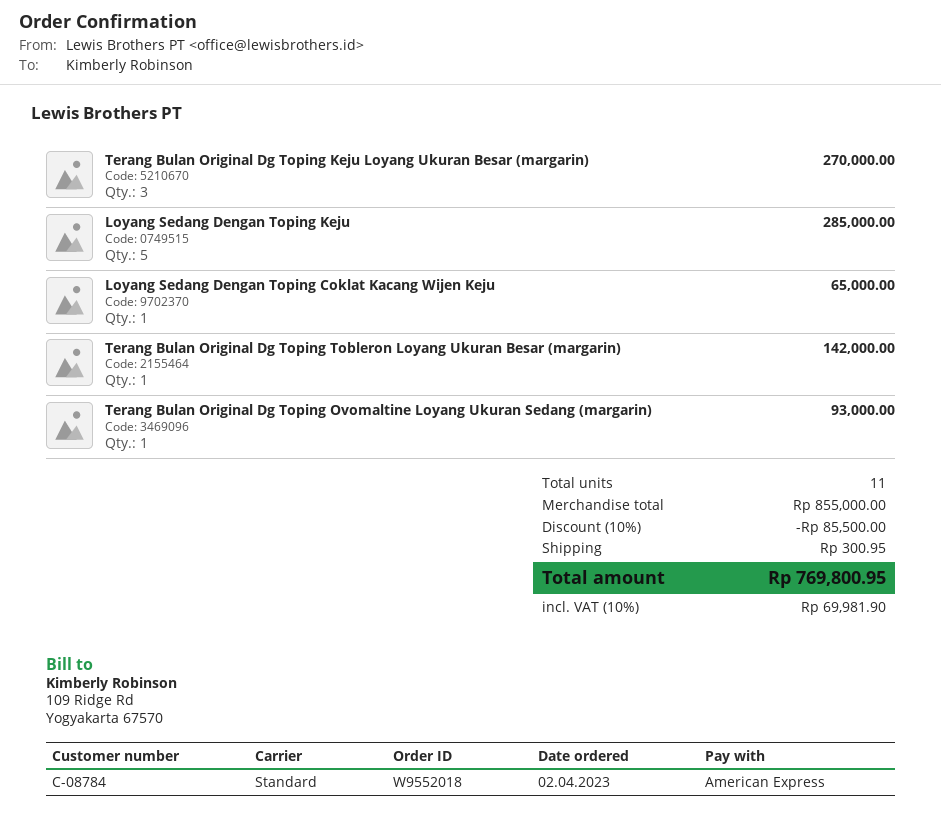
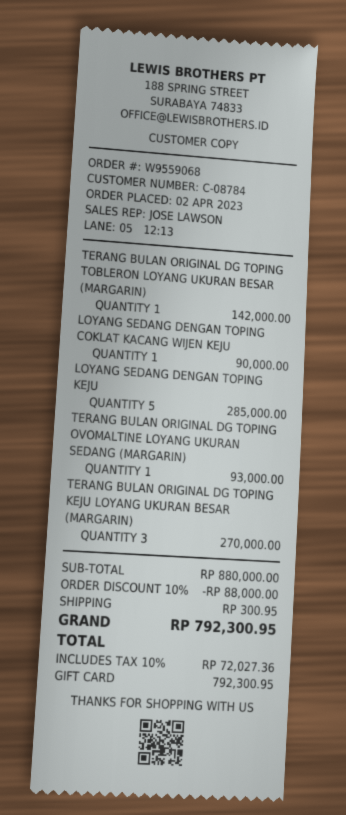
order number: W9552018 -> W9559068
payment method: American Express -> gift card
Loyang Sedang Dengan Toping Coklat Kacang Wijen Keju: 1 for 65000.00 -> 1 for 90000.00
subtotal: 855000.00 -> 880000.00
discount: 10% = 85500.00 -> 10% = 88000.00
tax: 10% = 69981.90 -> 10% = 72027.36
total: 769800.95 -> 792300.95

